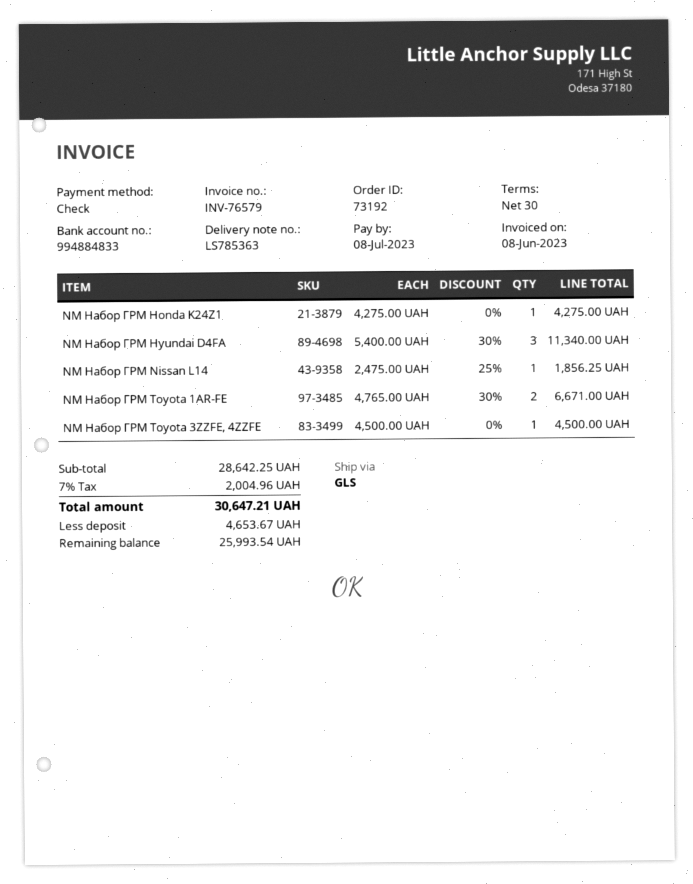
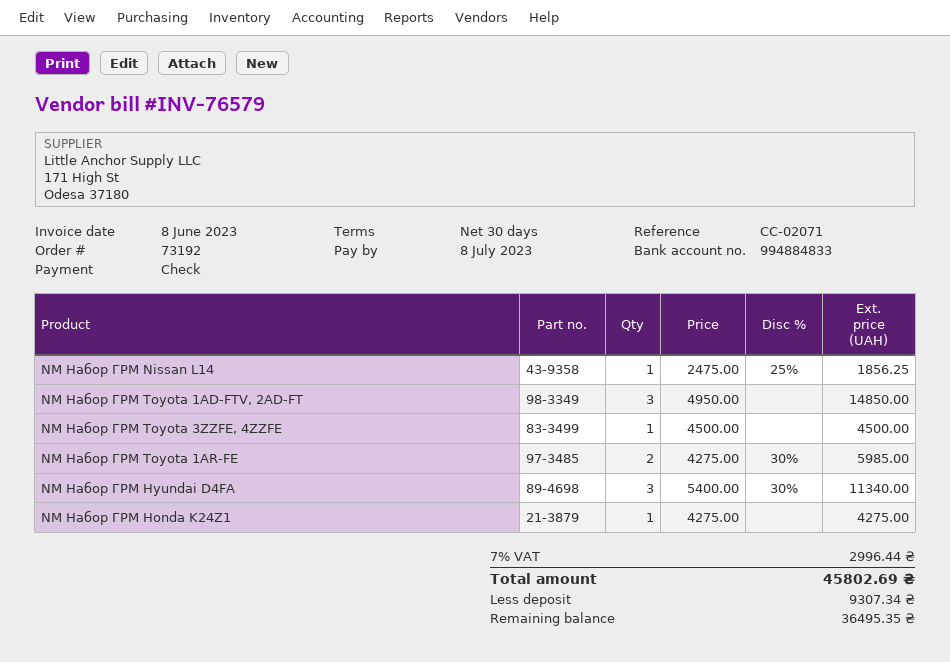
NM Набор ГРМ Toyota 1AR-FE: 2 x 4765.00 - 30% = 6671.00 -> 2 x 4275.00 - 30% = 5985.00
NM Набор ГРМ Toyota 1AD-FTV, 2AD-FT: none -> 3 x 4950.00 = 14850.00
tax: 7% = 2004.96 -> 7% = 2996.44
total: 30647.21 -> 45802.69
deposit: 4653.67 -> 9307.34
balance: 25993.54 -> 36495.35

